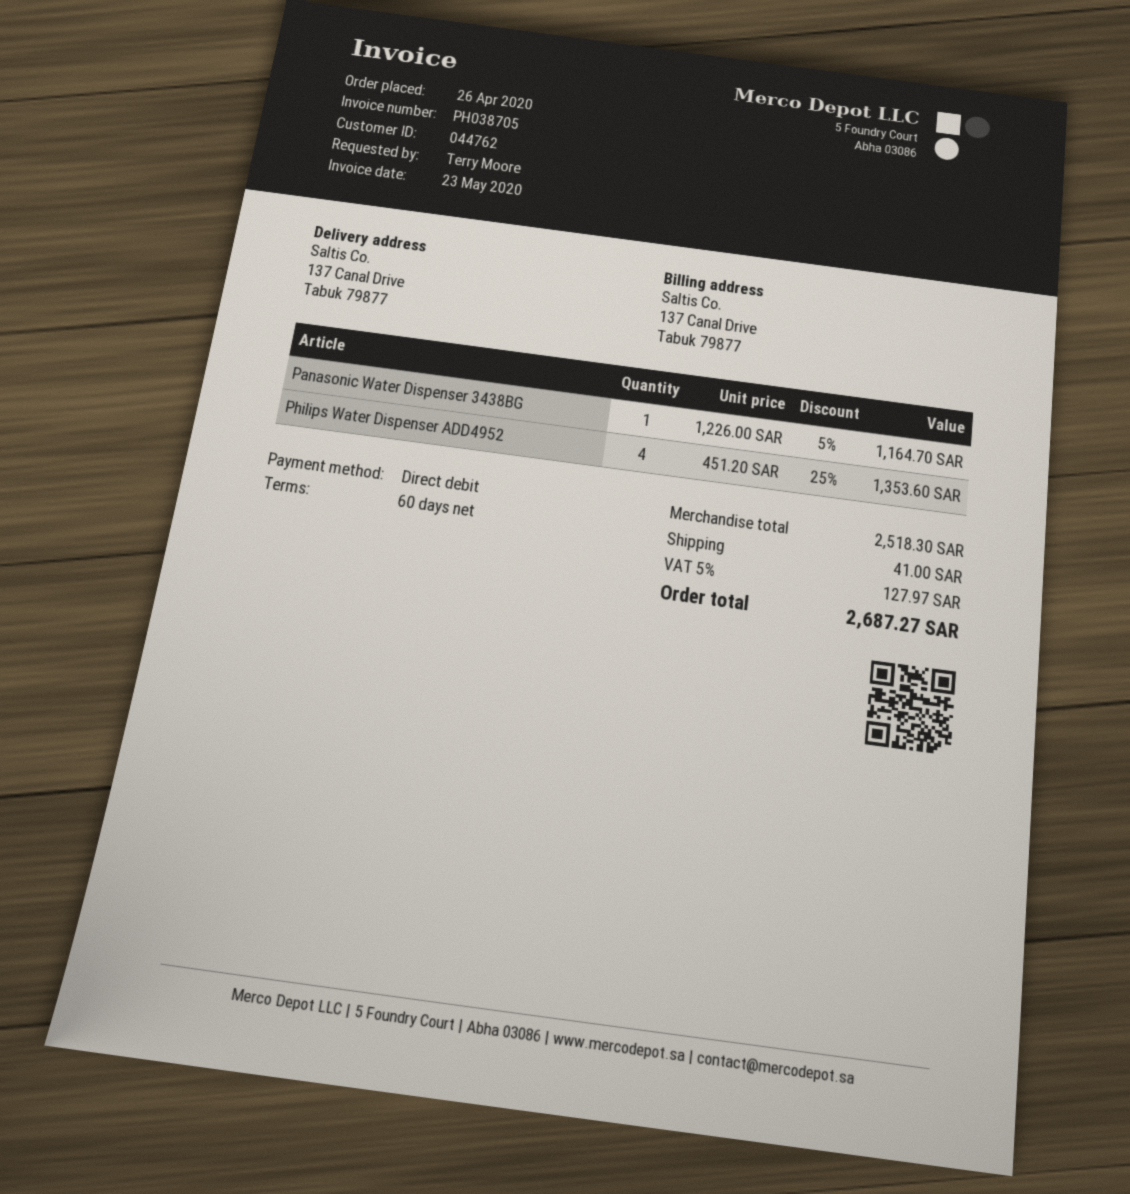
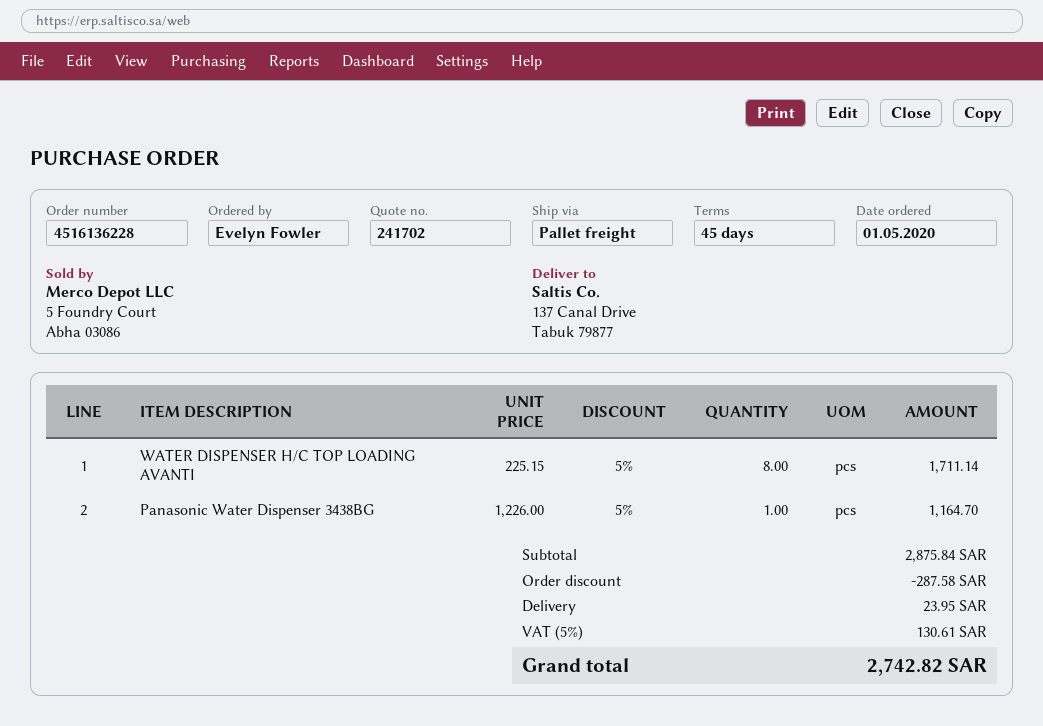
order date: 2020-04-26 -> 2020-05-01
payment terms: 60 days -> 45 days
ordered by: Terry Moore -> Evelyn Fowler
Philips Water Dispenser ADD4952: 4 x 451.20 - 25% = 1353.60 -> none
WATER DISPENSER H/C TOP LOADING AVANTI: none -> 8 x 225.15 - 5% = 1711.14
subtotal: 2518.30 -> 2875.84
discount: none -> 287.58
shipping: 41.00 -> 23.95
tax: 5% = 127.97 -> 5% = 130.61
total: 2687.27 -> 2742.82

